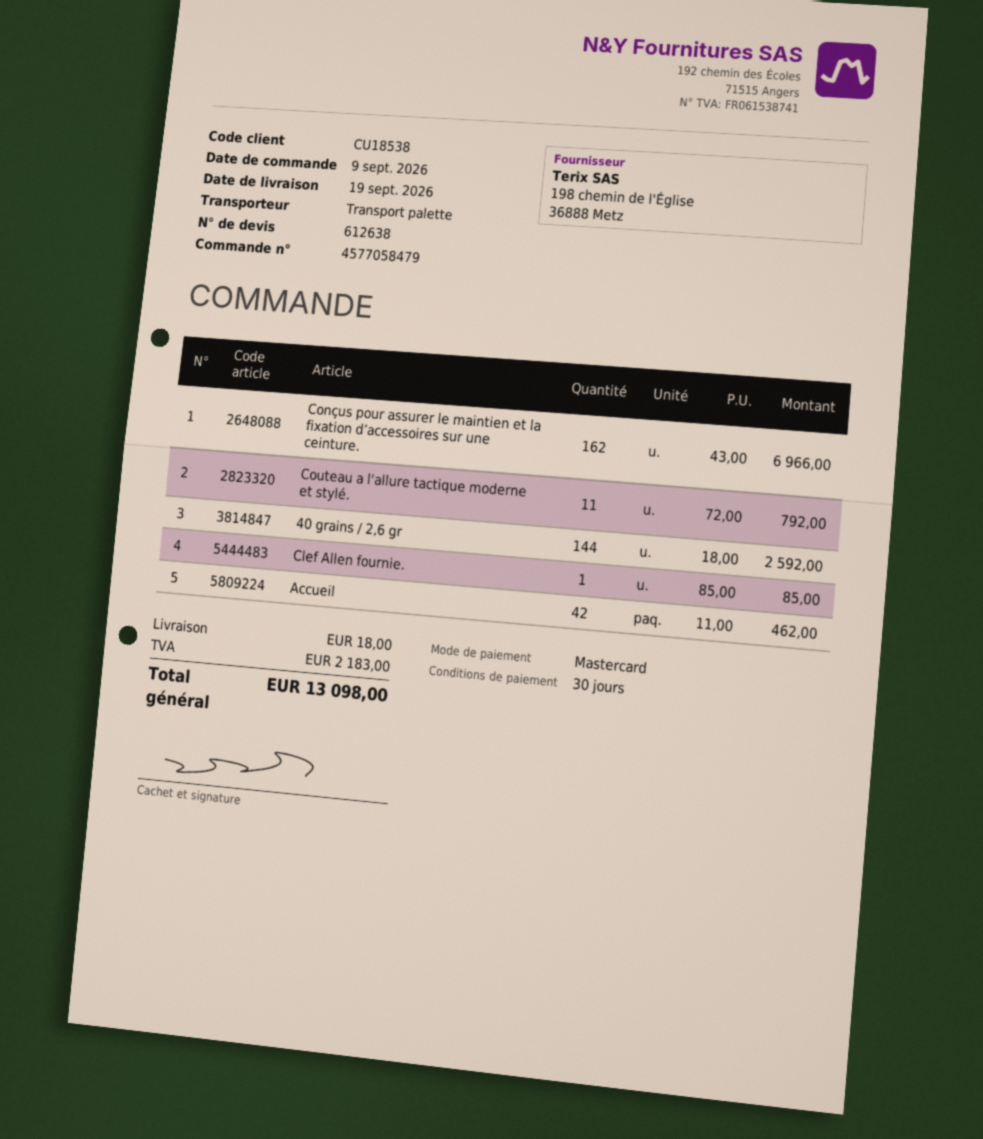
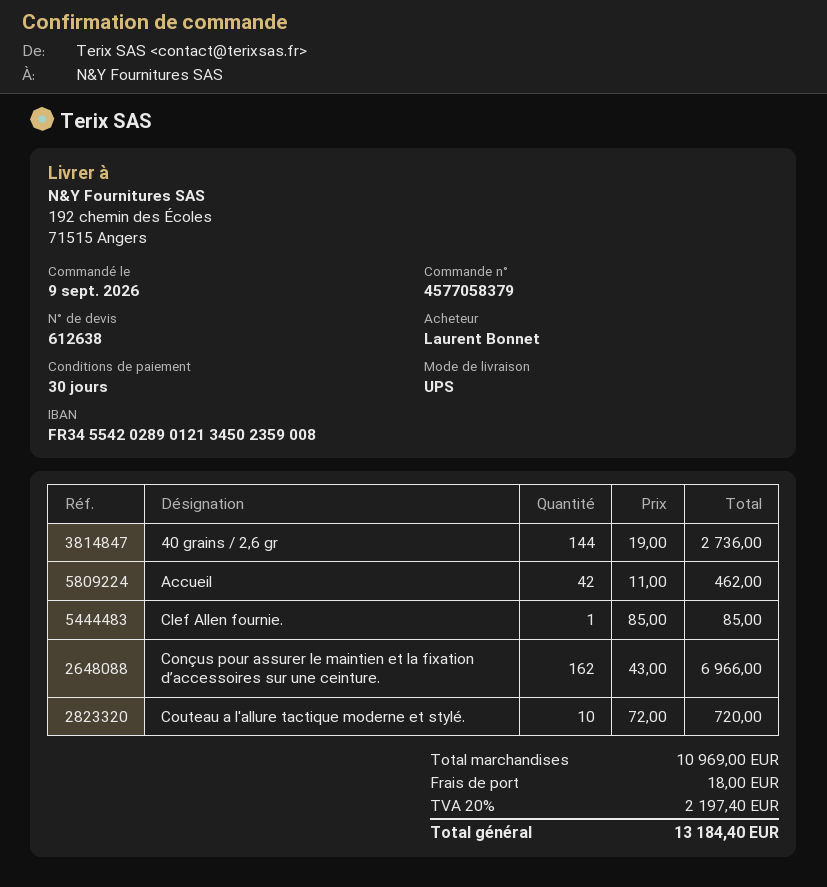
order number: 4577058479 -> 4577058379
shipping method: pallet freight -> UPS
Couteau a l'allure tactique moderne et stylé.: 11 x 72.00 = 792.00 -> 10 x 72.00 = 720.00
40 grains / 2,6 gr: 144 x 18.00 = 2592.00 -> 144 x 19.00 = 2736.00
tax: 2183.00 -> 2197.40
total: 13098.00 -> 13184.40

